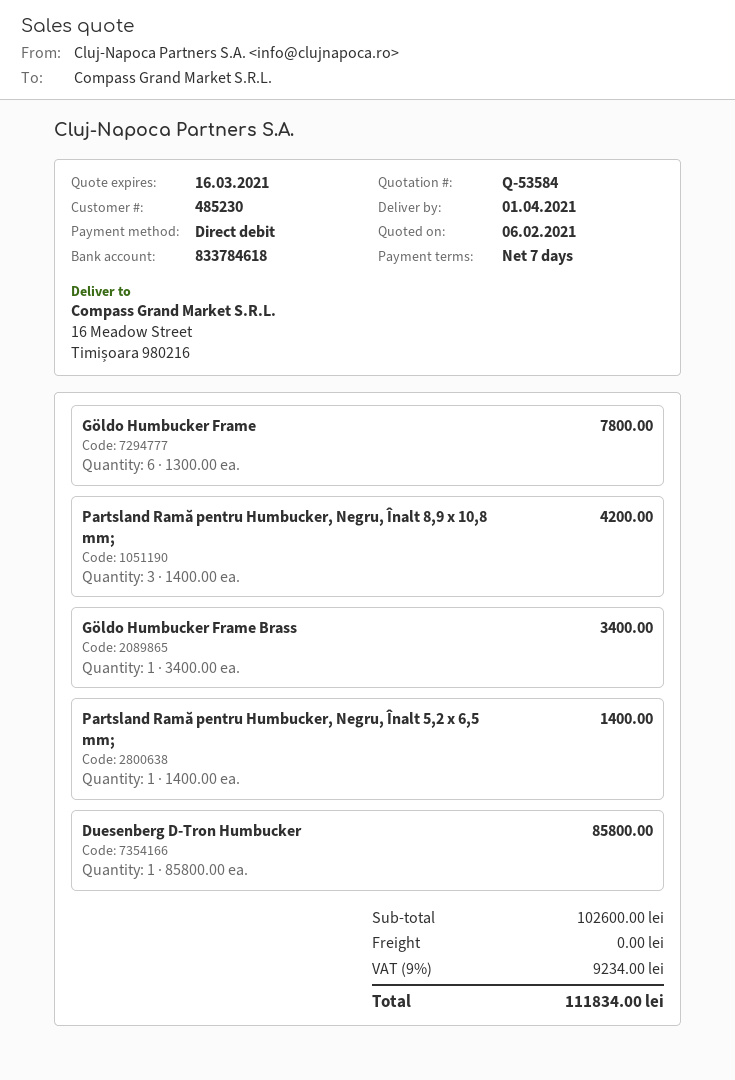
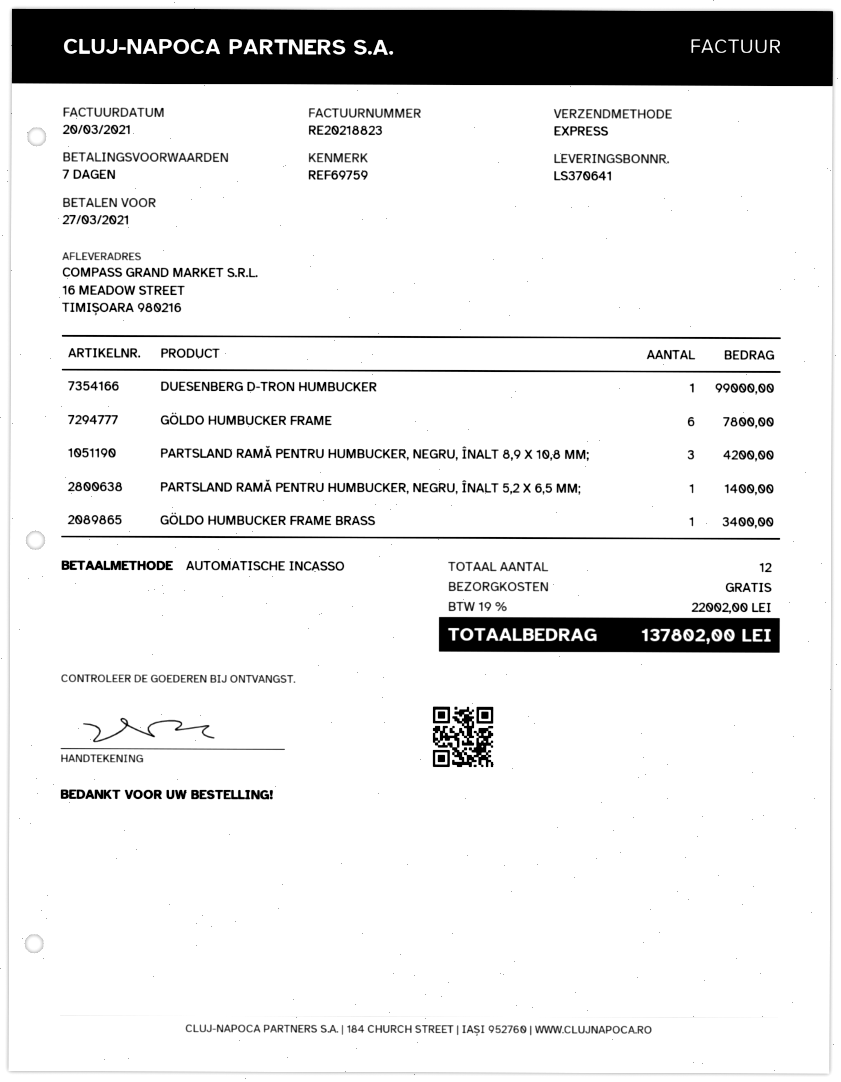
Duesenberg D-Tron Humbucker: 1 for 85800.00 -> 1 for 99000.00
tax: 9% = 9234.00 -> 19% = 22002.00
total: 111834.00 -> 137802.00

